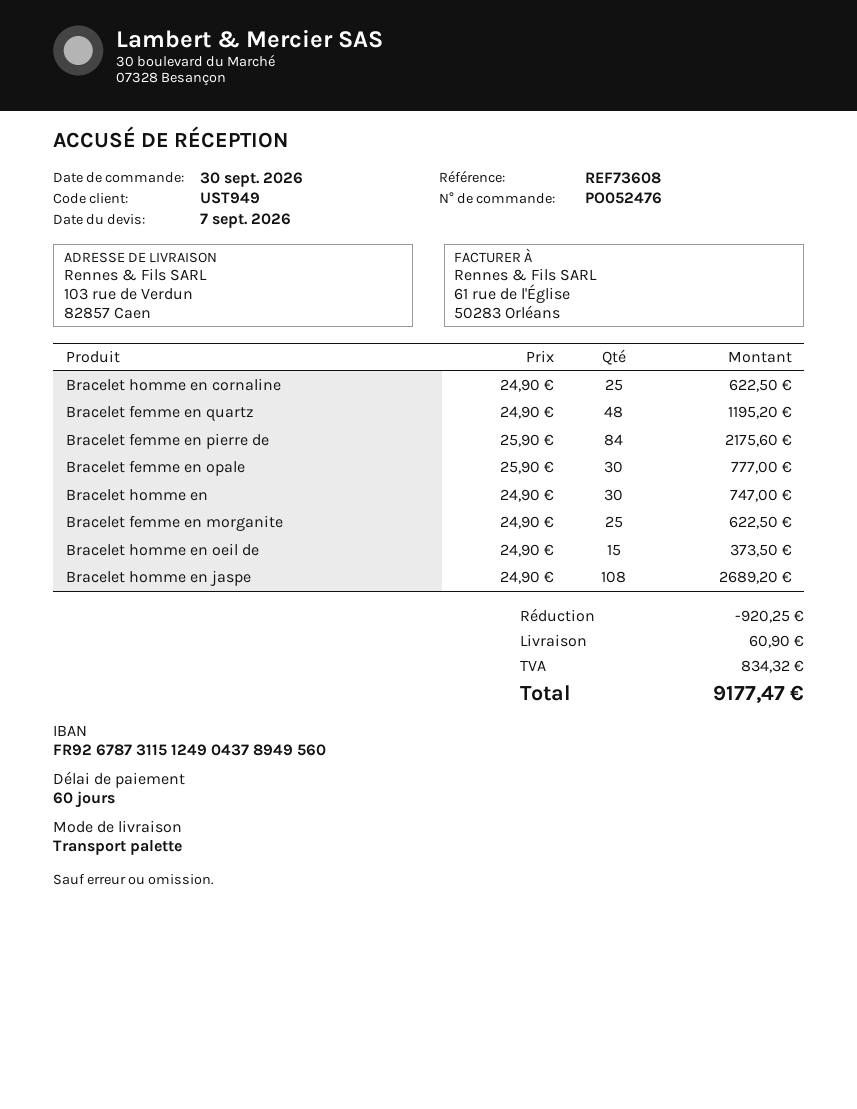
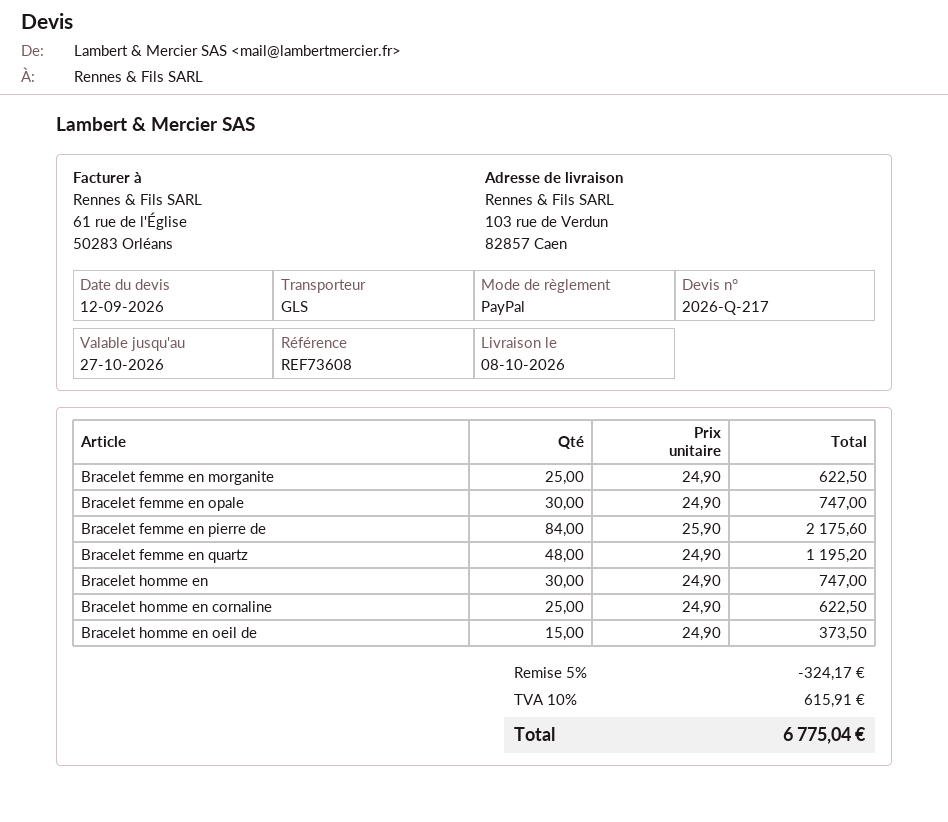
quote date: 2026-09-07 -> 2026-09-12
shipping method: pallet freight -> GLS
Bracelet femme en opale: 30 x 25.90 = 777.00 -> 30 x 24.90 = 747.00
Bracelet homme en jaspe: 108 x 24.90 = 2689.20 -> none
discount: 920.25 -> 324.17
shipping: 60.90 -> none
tax: 834.32 -> 615.91
total: 9177.47 -> 6775.04

